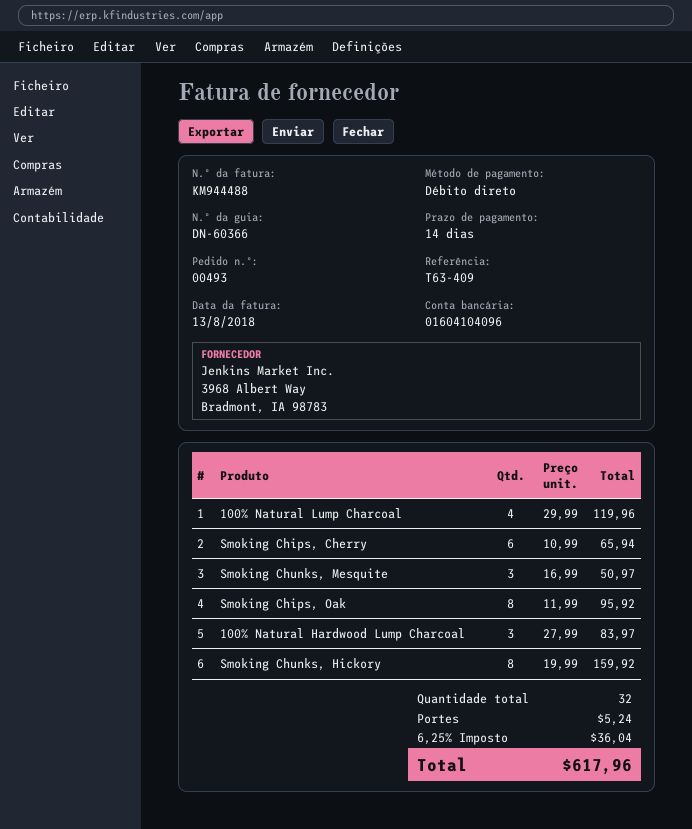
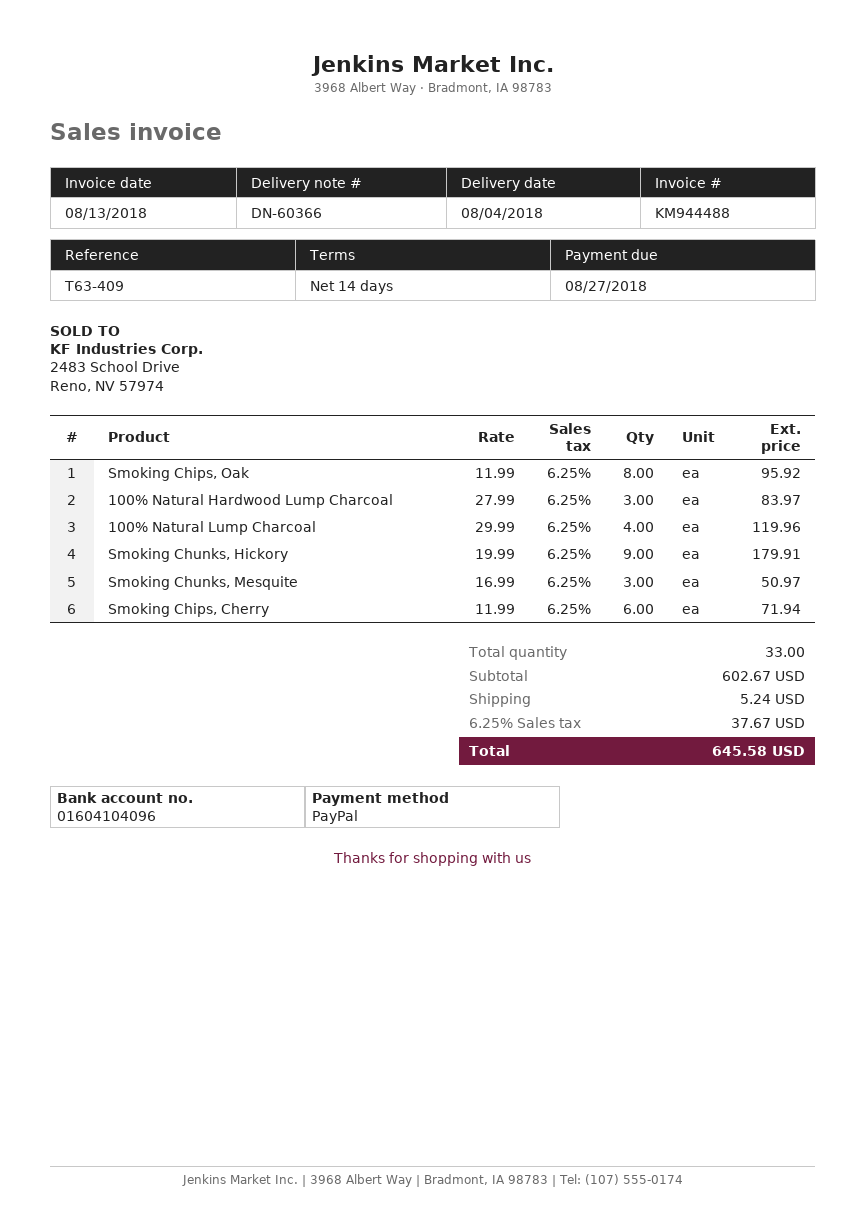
payment method: direct debit -> PayPal
Smoking Chips, Cherry: 6 x 10.99 = 65.94 -> 6 x 11.99 = 71.94
Smoking Chunks, Hickory: 8 x 19.99 = 159.92 -> 9 x 19.99 = 179.91
total quantity: 32 -> 33
tax: 6.25% = 36.04 -> 6.25% = 37.67
total: 617.96 -> 645.58

